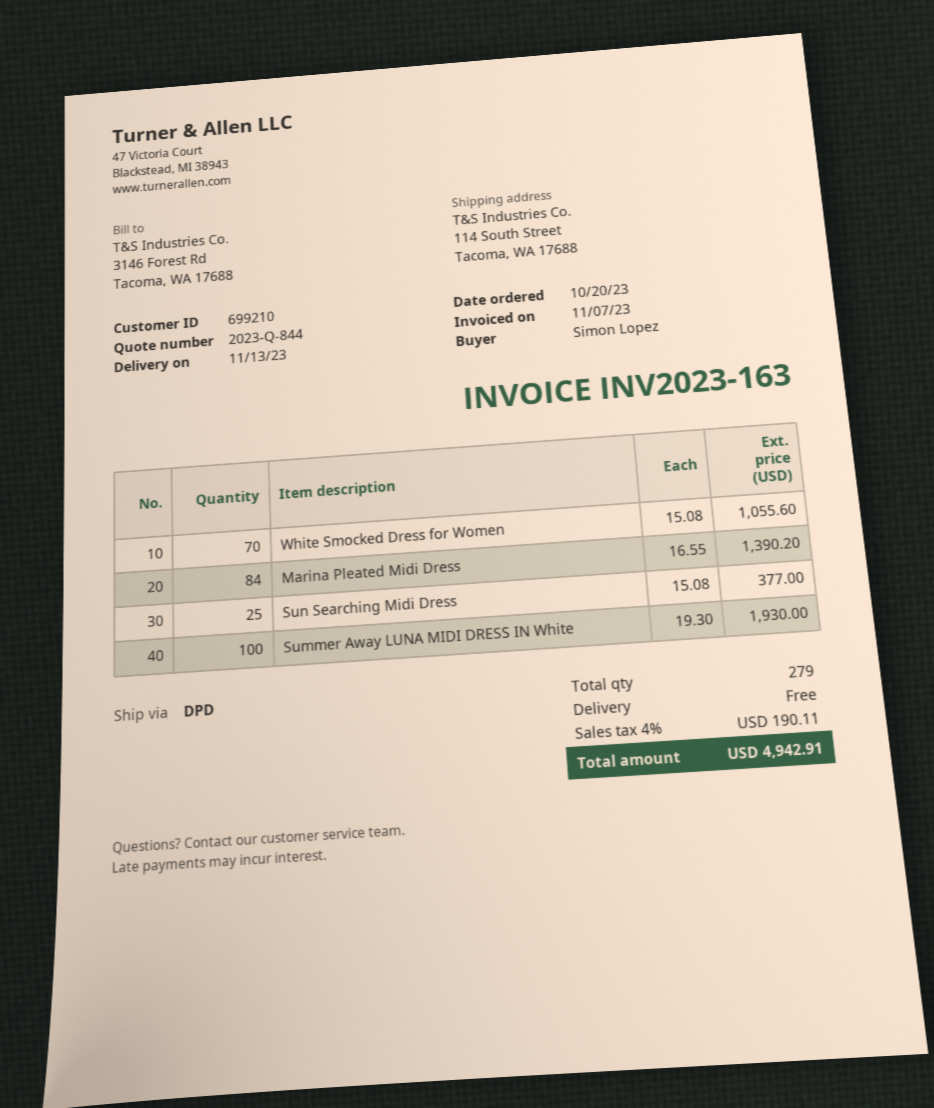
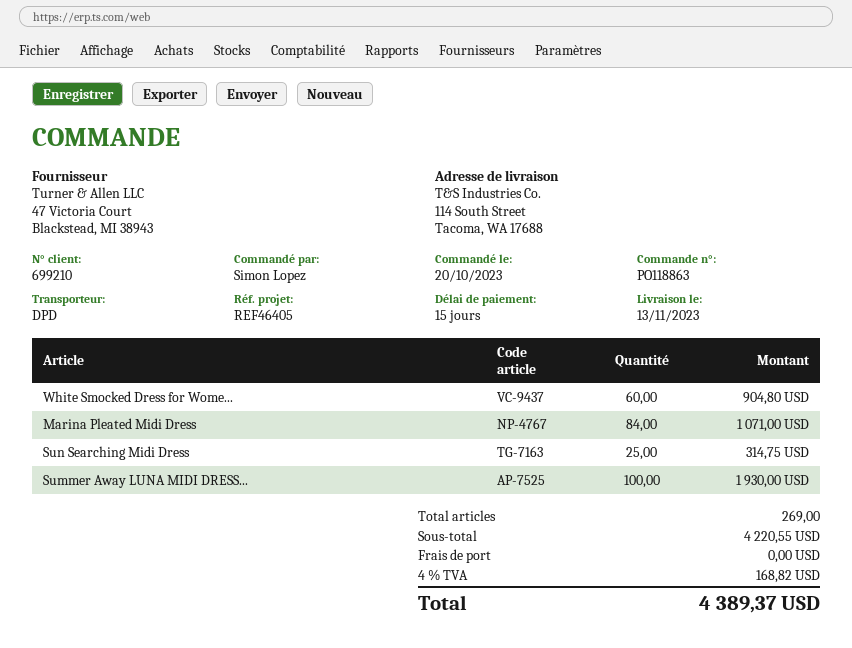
White Smocked Dress for Women: 70 for 1055.60 -> 60 for 904.80
Marina Pleated Midi Dress: 84 for 1390.20 -> 84 for 1071.00
Sun Searching Midi Dress: 25 for 377.00 -> 25 for 314.75
total quantity: 279 -> 269
tax: 4% = 190.11 -> 4% = 168.82
total: 4942.91 -> 4389.37

